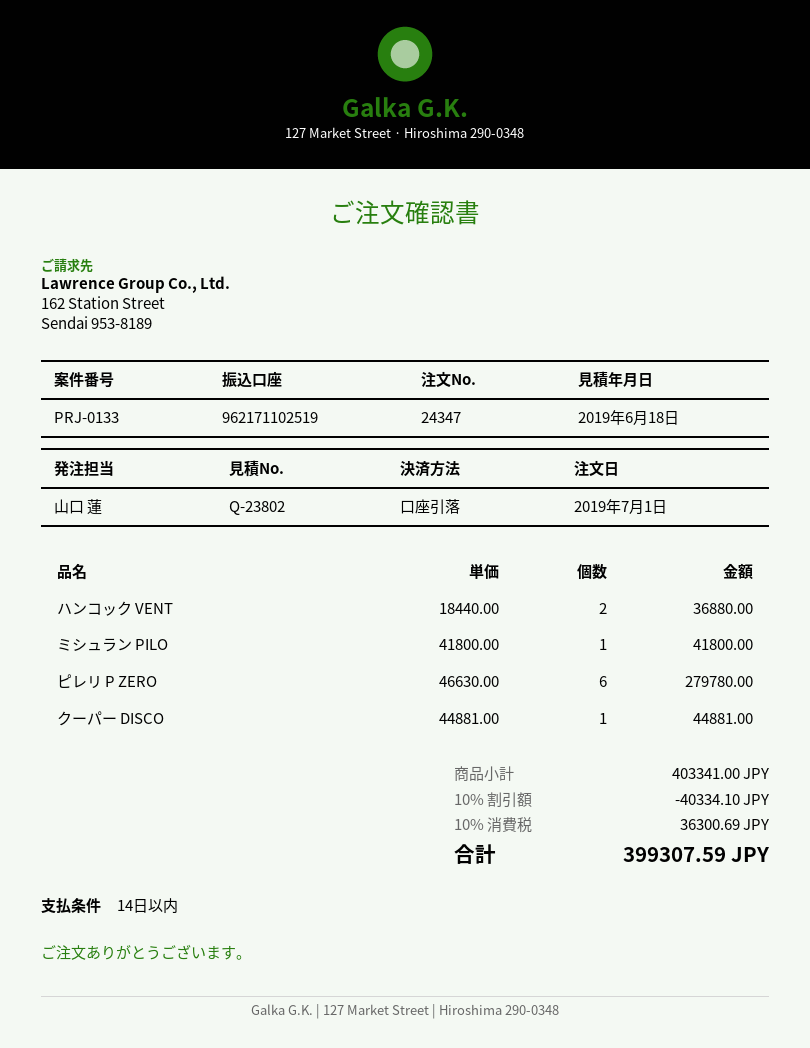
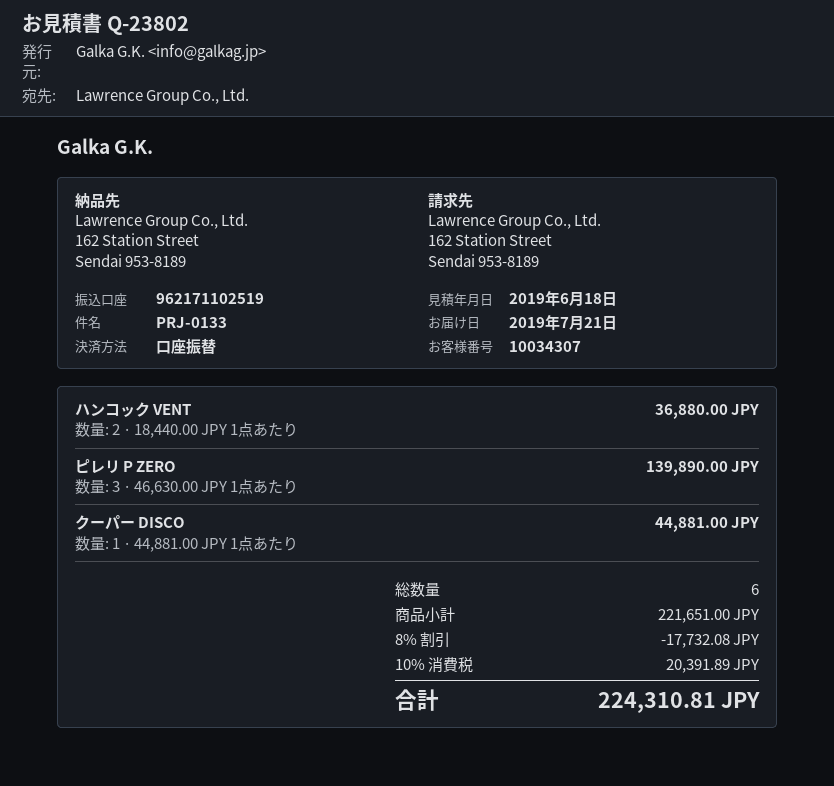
ミシュラン PILO: 1 x 41800.00 = 41800.00 -> none
ピレリ P ZERO: 6 x 46630.00 = 279780.00 -> 3 x 46630.00 = 139890.00
subtotal: 403341.00 -> 221651.00
discount: 10% = 40334.10 -> 8% = 17732.08
tax: 10% = 36300.69 -> 10% = 20391.89
total: 399307.59 -> 224310.81

